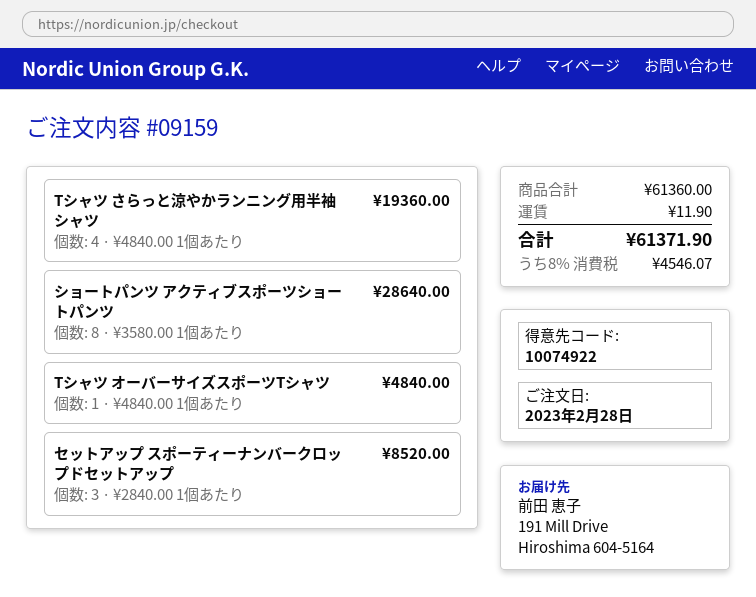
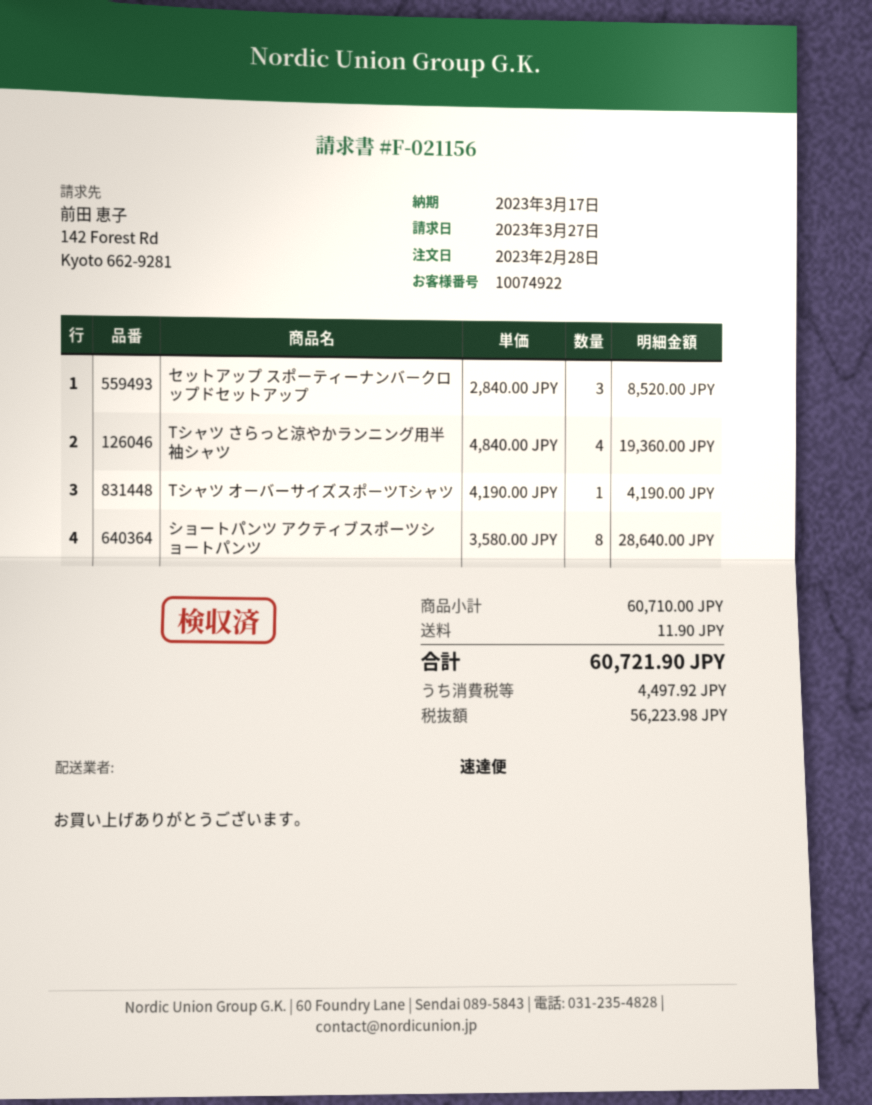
Tシャツ オーバーサイズスポーツTシャツ: 1 x 4840.00 = 4840.00 -> 1 x 4190.00 = 4190.00
subtotal: 61360.00 -> 60710.00
tax: 4546.07 -> 4497.92
total: 61371.90 -> 60721.90

